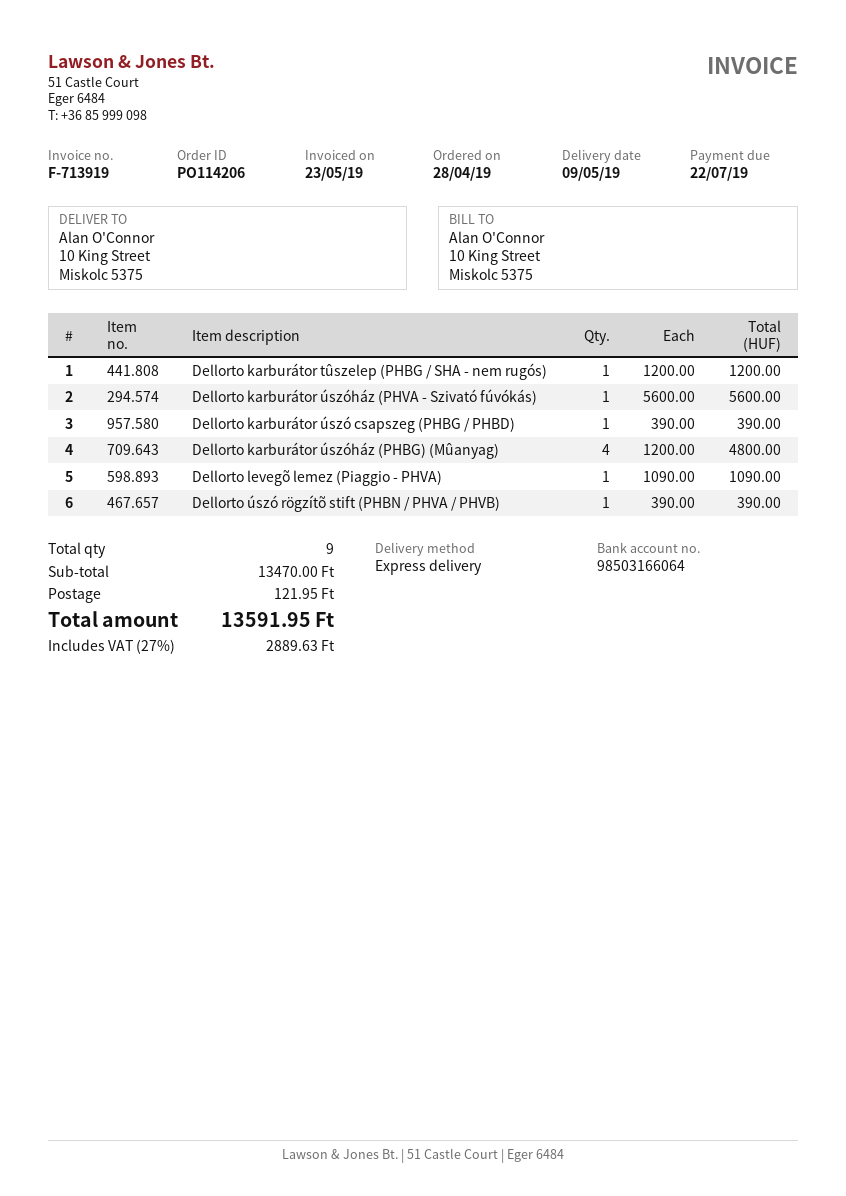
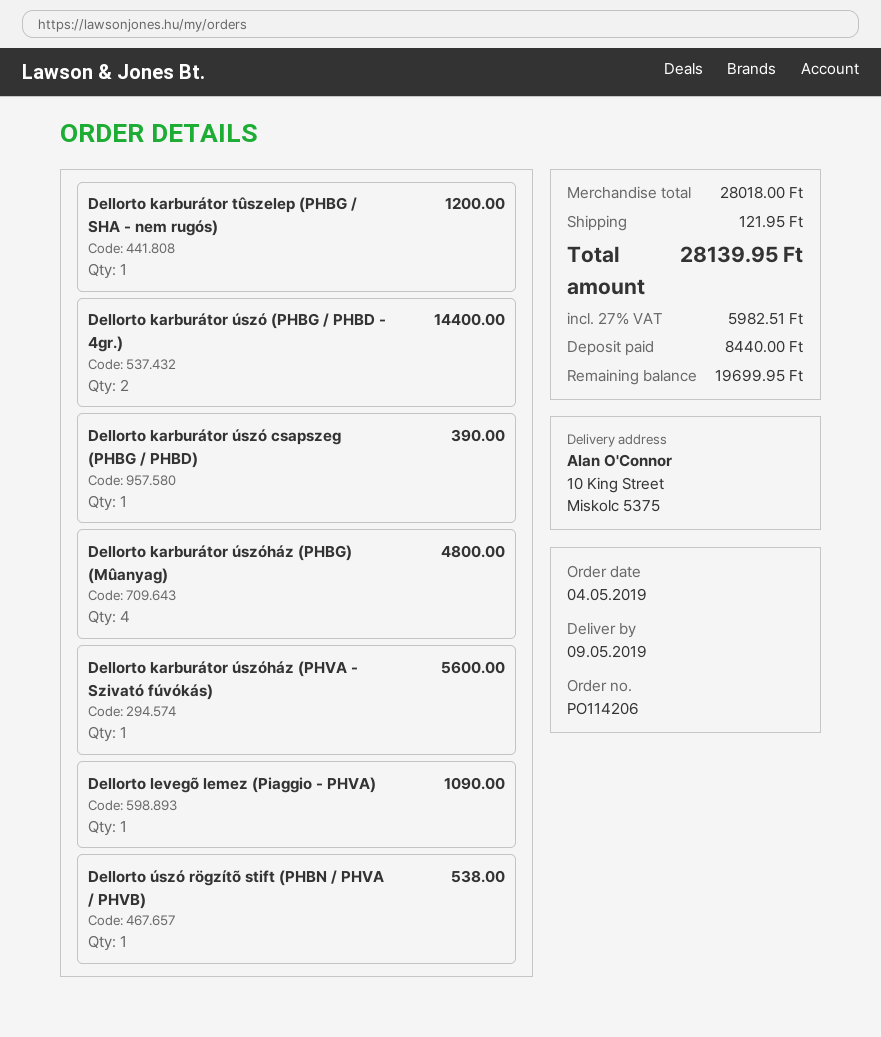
order date: 2019-04-28 -> 2019-05-04
Dellorto úszó rögzítõ stift (PHBN / PHVA / PHVB): 1 for 390.00 -> 1 for 538.00
Dellorto karburátor úszó (PHBG / PHBD - 4gr.): none -> 2 for 14400.00
subtotal: 13470.00 -> 28018.00
tax: 27% = 2889.63 -> 27% = 5982.51
total: 13591.95 -> 28139.95

